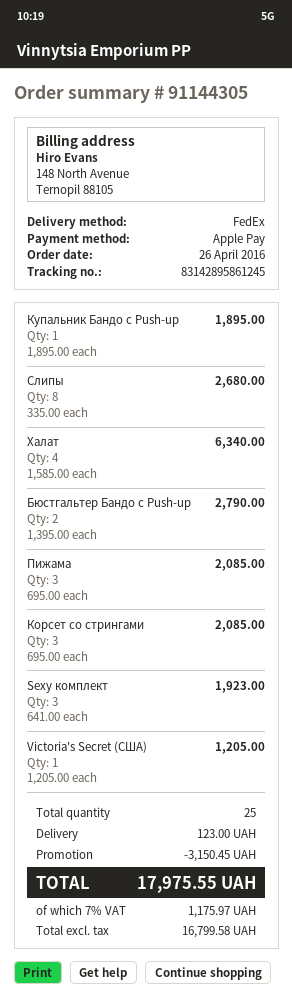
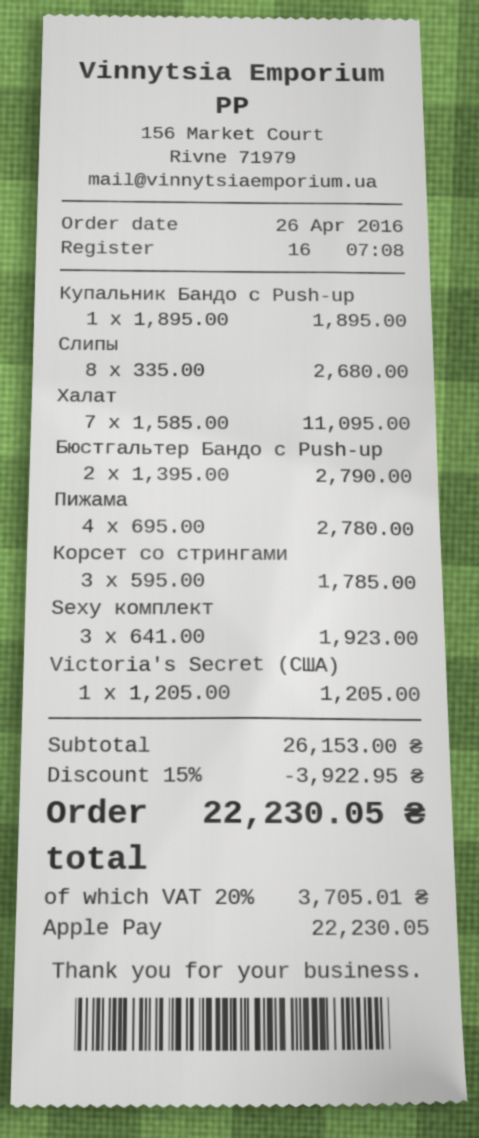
Халат: 4 x 1585.00 = 6340.00 -> 7 x 1585.00 = 11095.00
Пижама: 3 x 695.00 = 2085.00 -> 4 x 695.00 = 2780.00
Корсет со стрингами: 3 x 695.00 = 2085.00 -> 3 x 595.00 = 1785.00
discount: 3150.45 -> 3922.95
shipping: 123.00 -> none
tax: 7% = 1175.97 -> 20% = 3705.01
total: 17975.55 -> 22230.05

